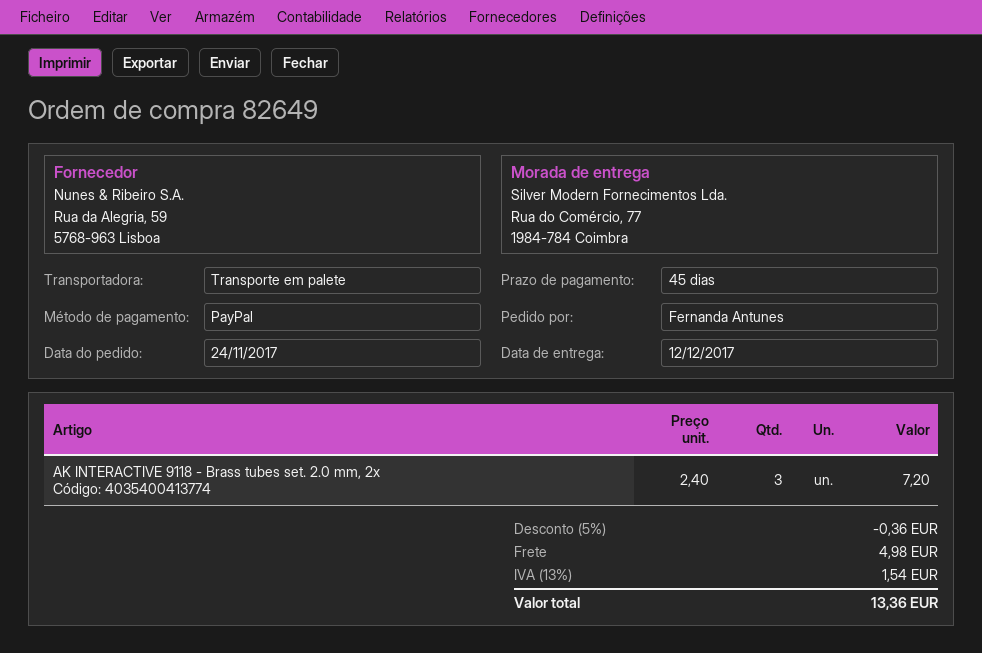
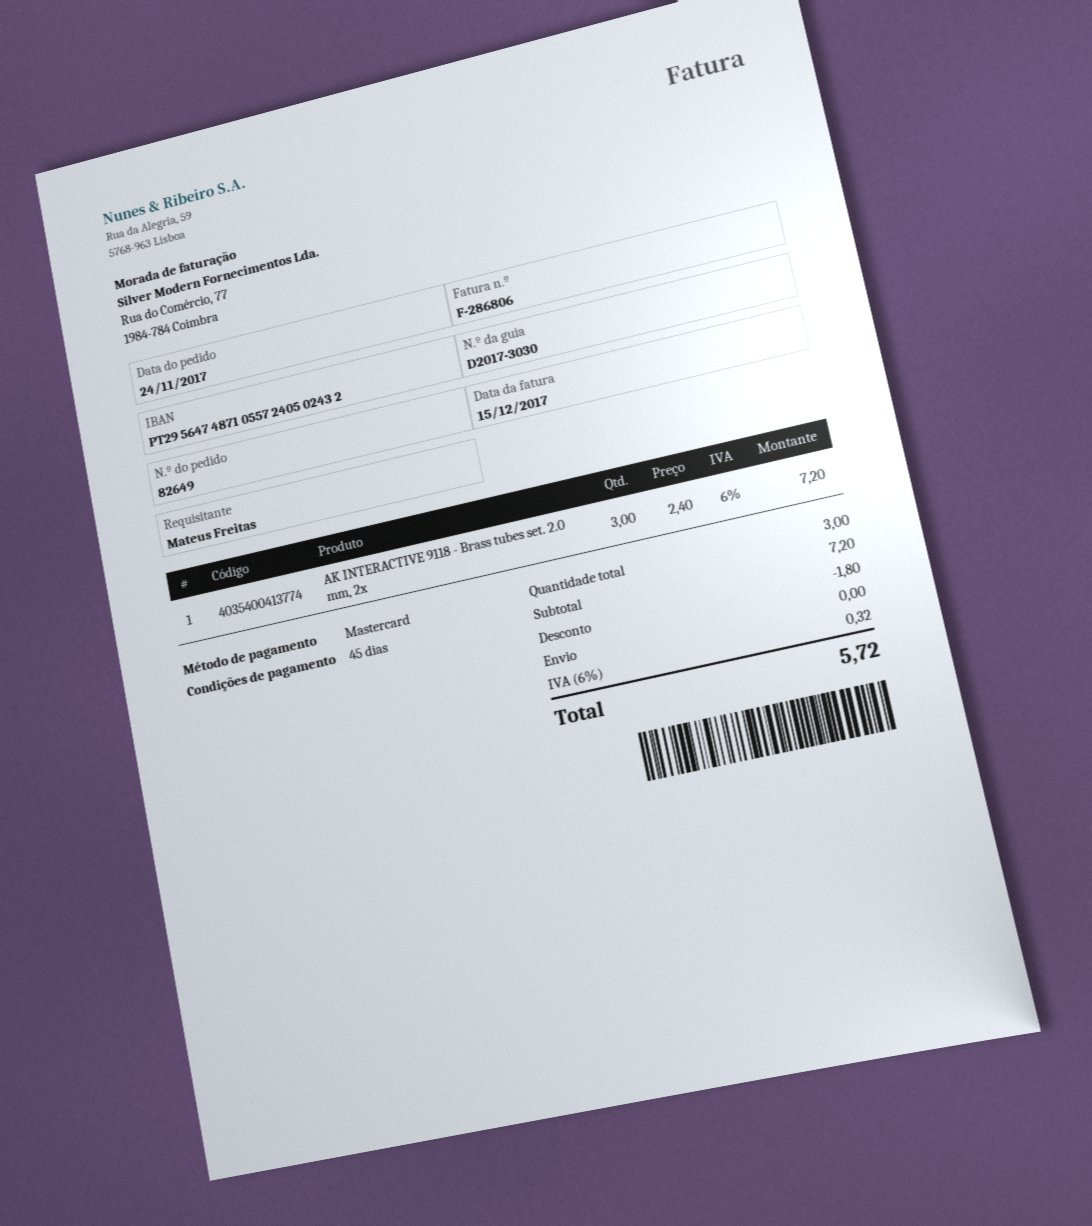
ordered by: Fernanda Antunes -> Mateus Freitas
payment method: PayPal -> Mastercard
discount: 0.36 -> 1.80
shipping: 4.98 -> 0.00
tax: 13% = 1.54 -> 6% = 0.32
total: 13.36 -> 5.72

